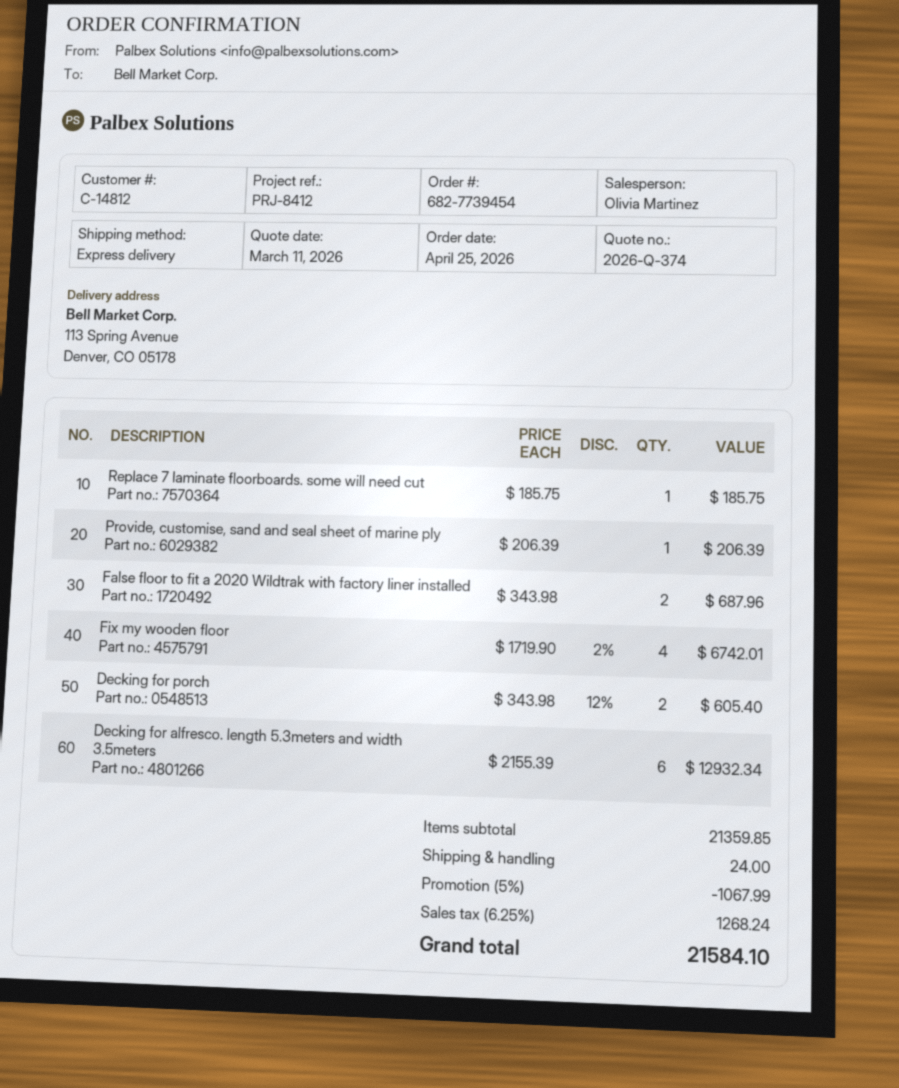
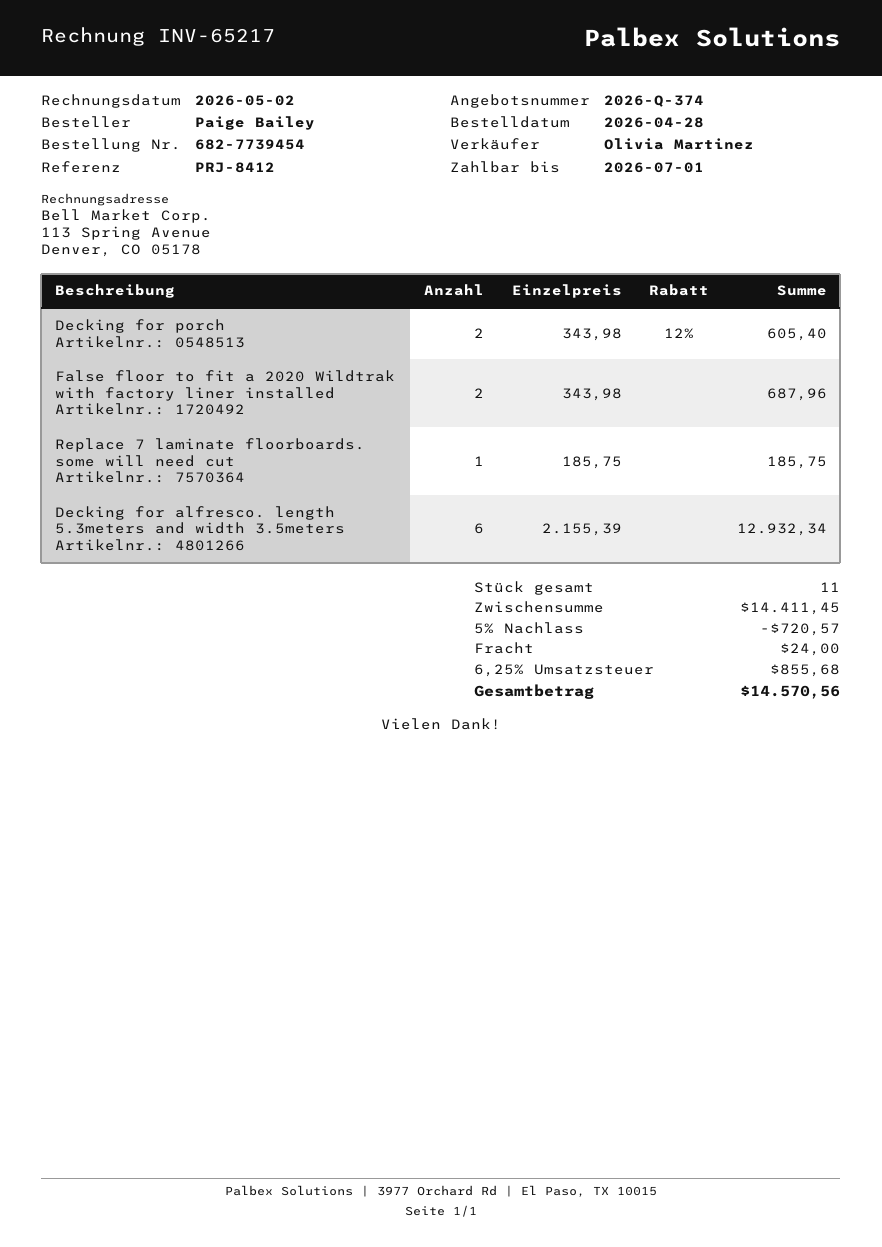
order date: 2026-04-25 -> 2026-04-28
Provide, customise, sand and seal sheet of marine ply: 1 x 206.39 = 206.39 -> none
Fix my wooden floor: 4 x 1719.90 - 2% = 6742.01 -> none
subtotal: 21359.85 -> 14411.45
discount: 5% = 1067.99 -> 5% = 720.57
tax: 6.25% = 1268.24 -> 6.25% = 855.68
total: 21584.10 -> 14570.56

